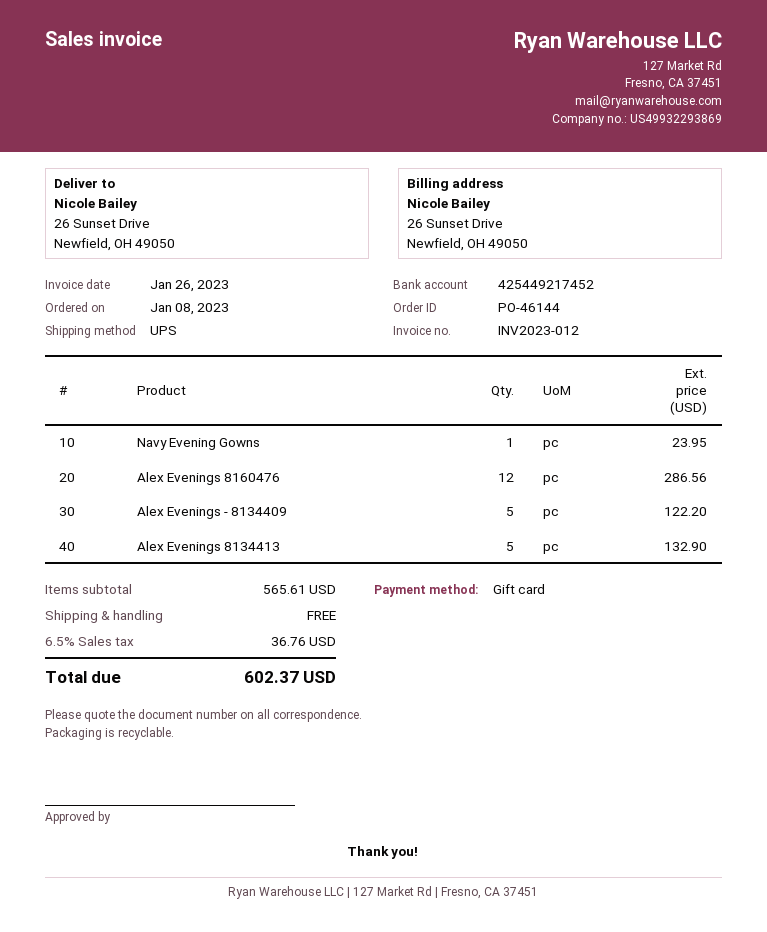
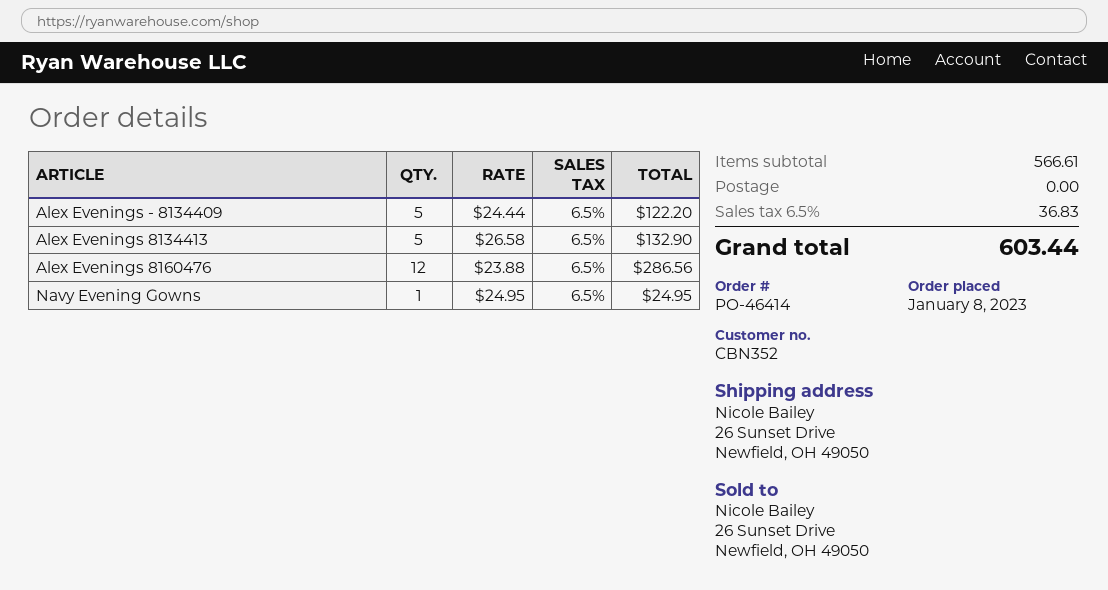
order number: PO-46144 -> PO-46414
Navy Evening Gowns: 1 for 23.95 -> 1 for 24.95
subtotal: 565.61 -> 566.61
tax: 6.5% = 36.76 -> 6.5% = 36.83
total: 602.37 -> 603.44

